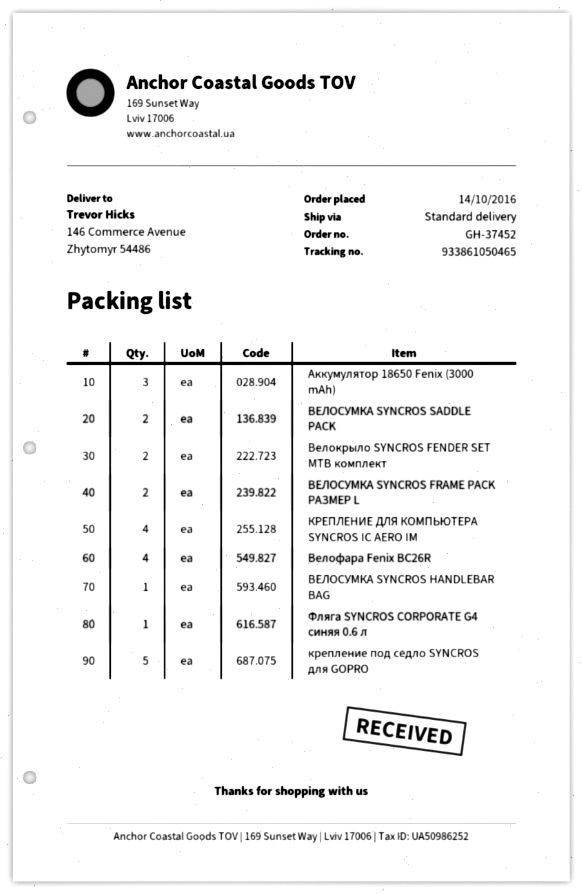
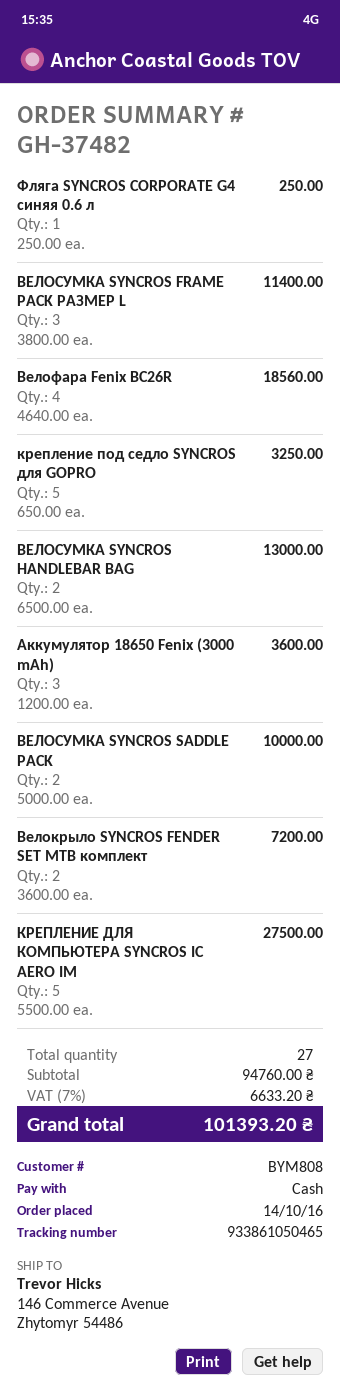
order number: GH-37452 -> GH-37482
ВЕЛОСУМКА SYNCROS FRAME PACK РАЗМЕР L: 2 -> 3
КРЕПЛЕНИЕ ДЛЯ КОМПЬЮТЕРА SYNCROS IC AERO IM: 4 -> 5
ВЕЛОСУМКА SYNCROS HANDLEBAR BAG: 1 -> 2

